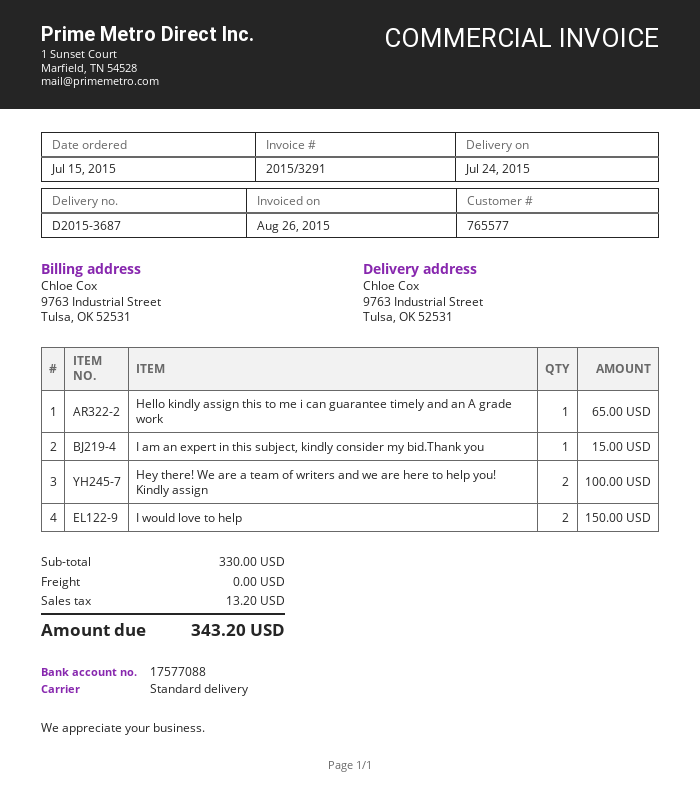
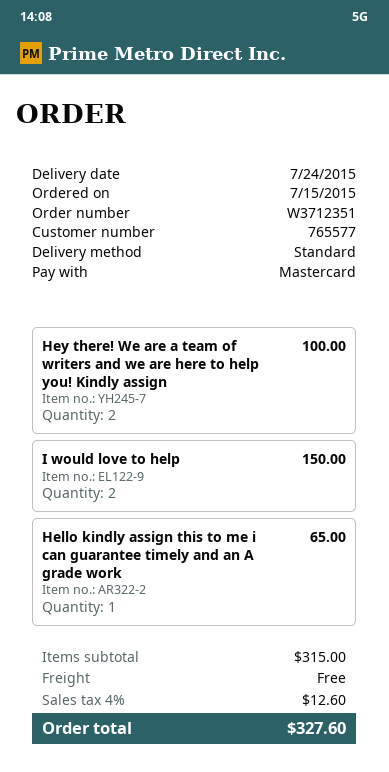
I am an expert in this subject, kindly consider my bid.Thank you: 1 for 15.00 -> none
subtotal: 330.00 -> 315.00
tax: 13.20 -> 12.60
total: 343.20 -> 327.60

